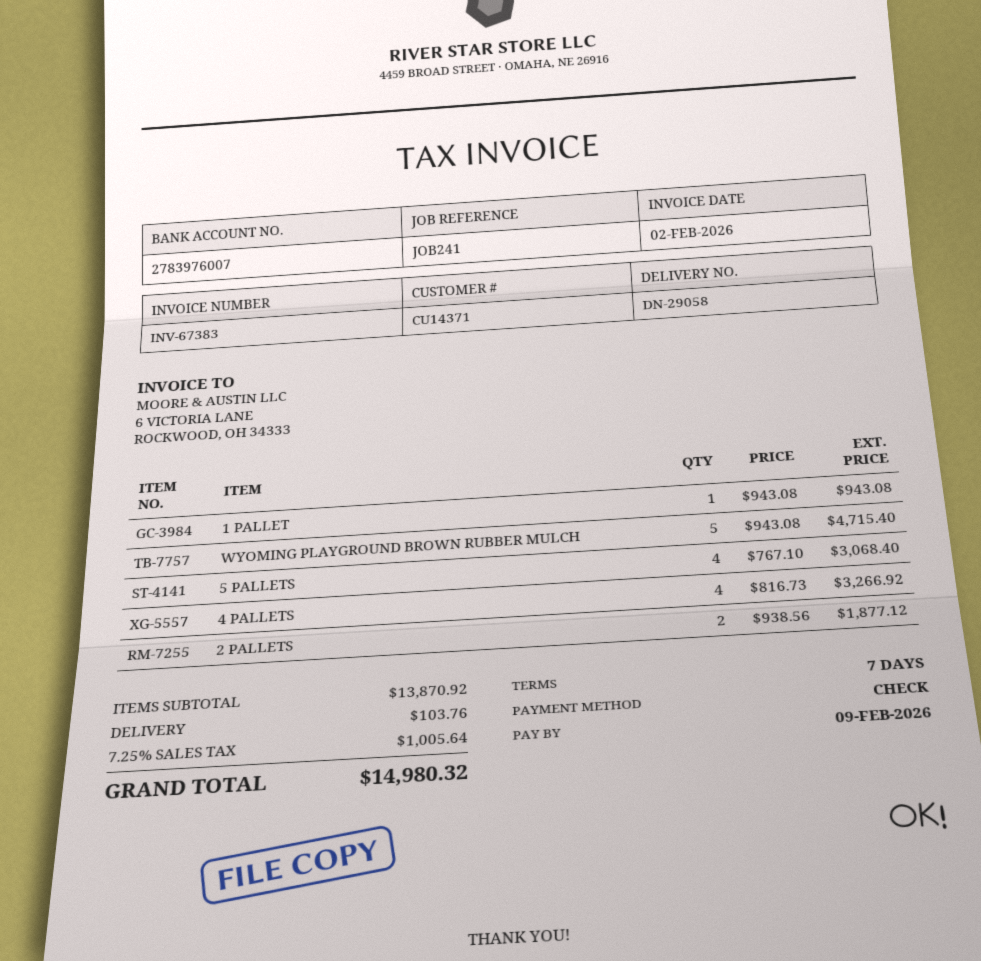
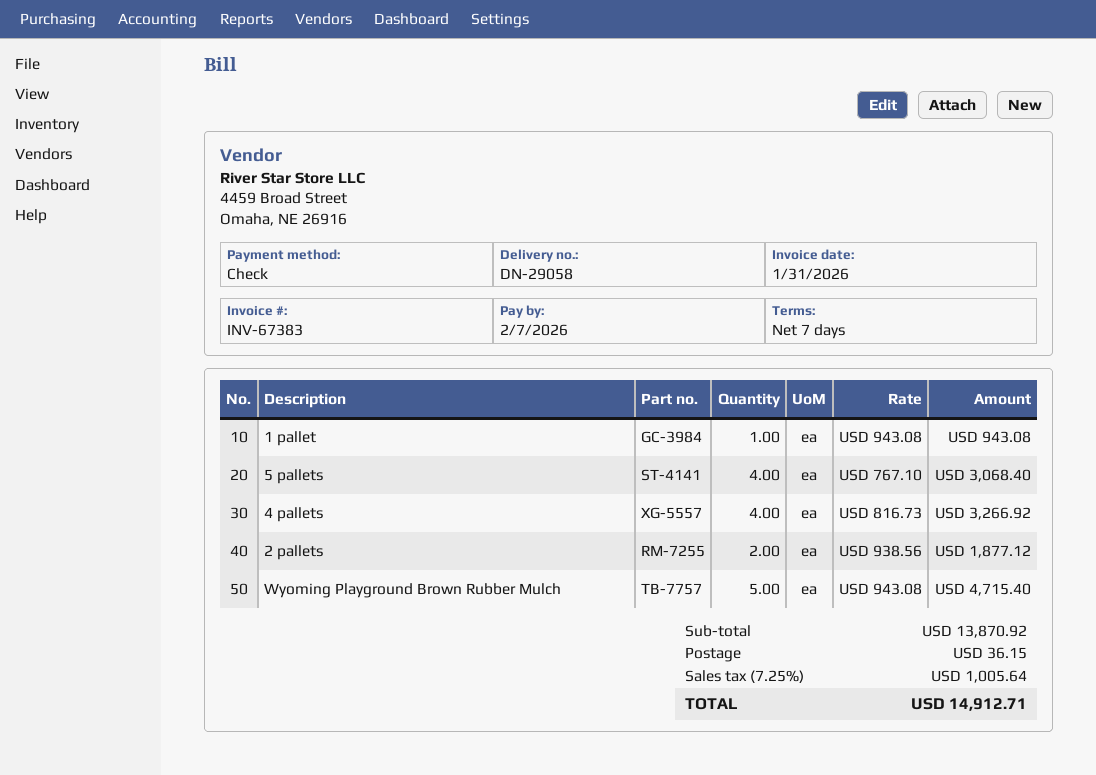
invoice date: 2026-02-02 -> 2026-01-31
due date: 2026-02-09 -> 2026-02-07
shipping: 103.76 -> 36.15
total: 14980.32 -> 14912.71

